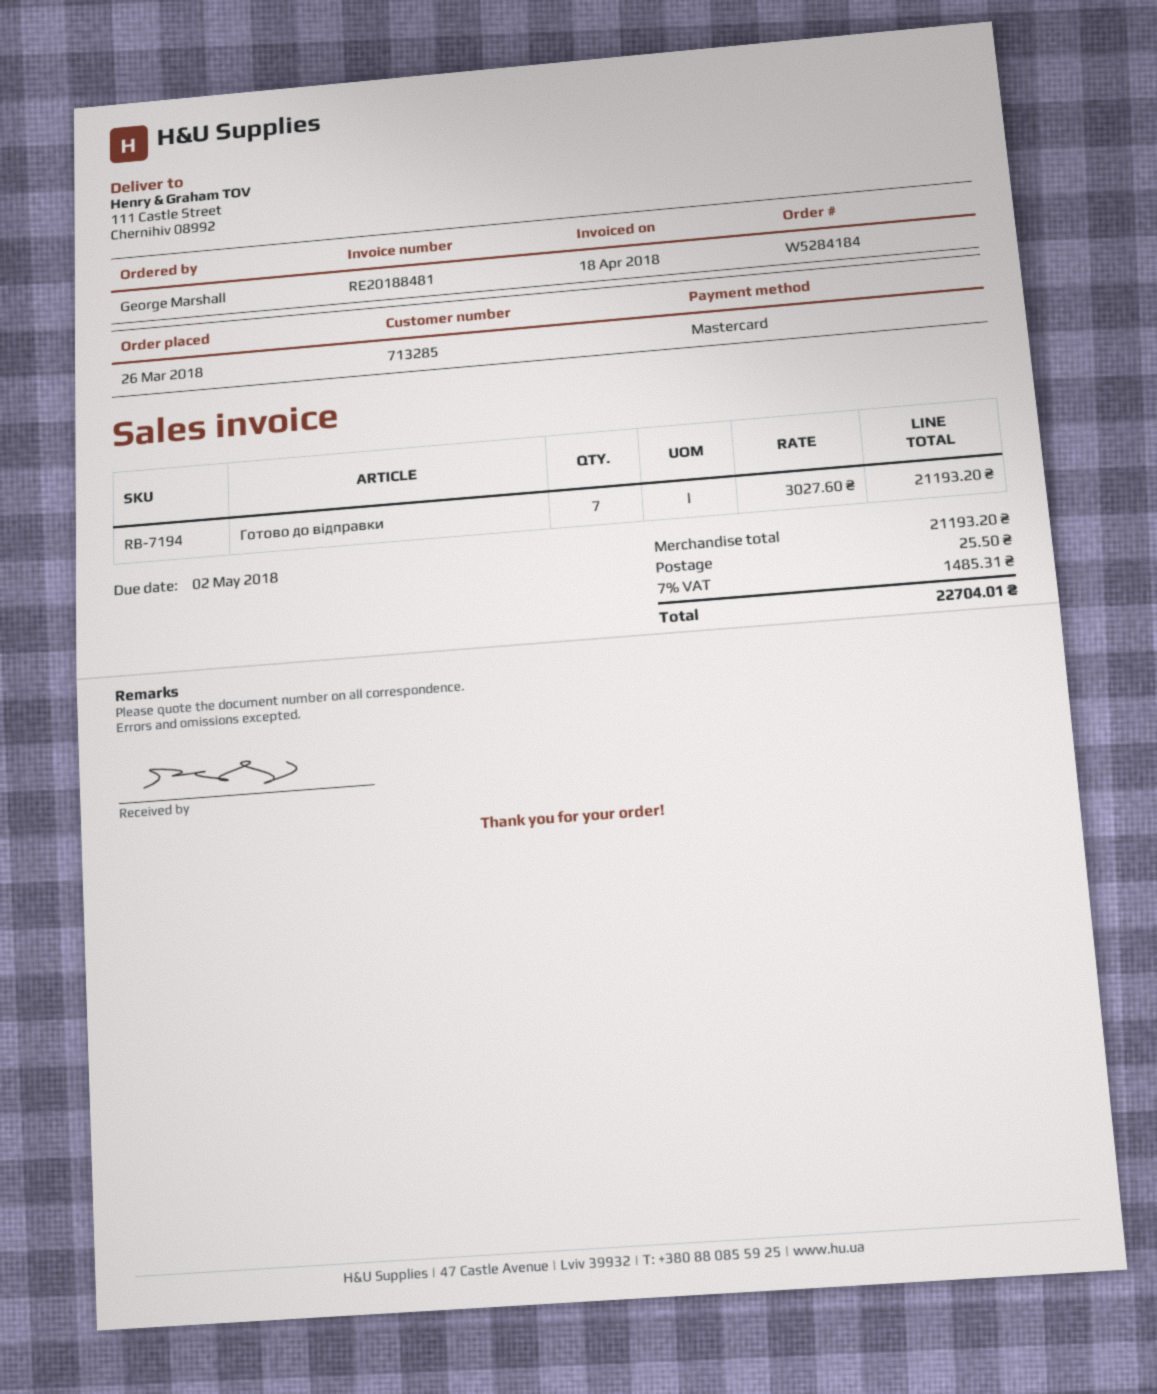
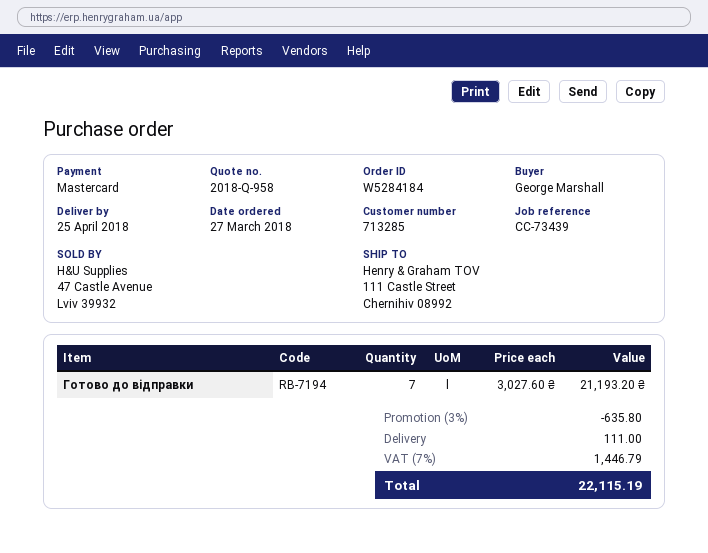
order date: 2018-03-26 -> 2018-03-27
discount: none -> 3% = 635.80
shipping: 25.50 -> 111.00
tax: 7% = 1485.31 -> 7% = 1446.79
total: 22704.01 -> 22115.19

